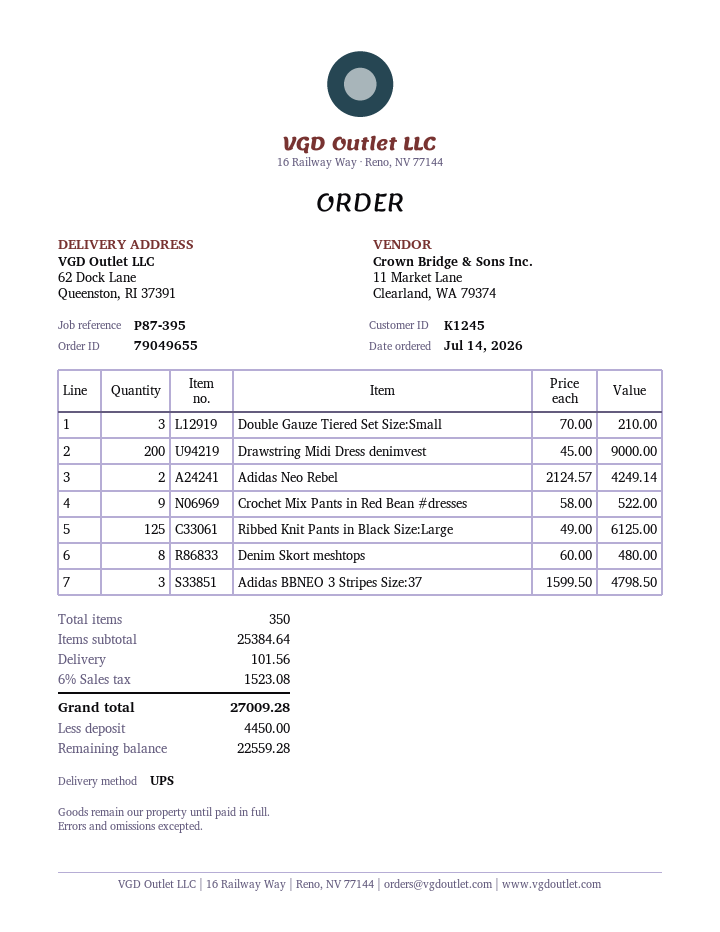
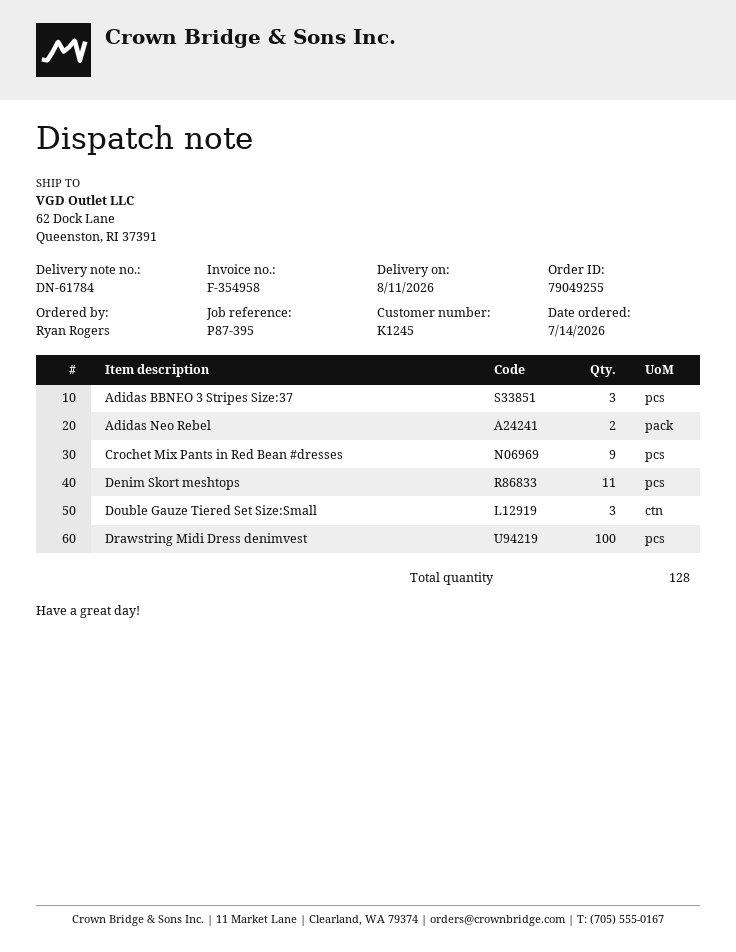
order number: 79049655 -> 79049255
Drawstring Midi Dress denimvest: 200 -> 100
Ribbed Knit Pants in Black Size:Large: 125 -> none
Denim Skort meshtops: 8 -> 11
total quantity: 350 -> 128

